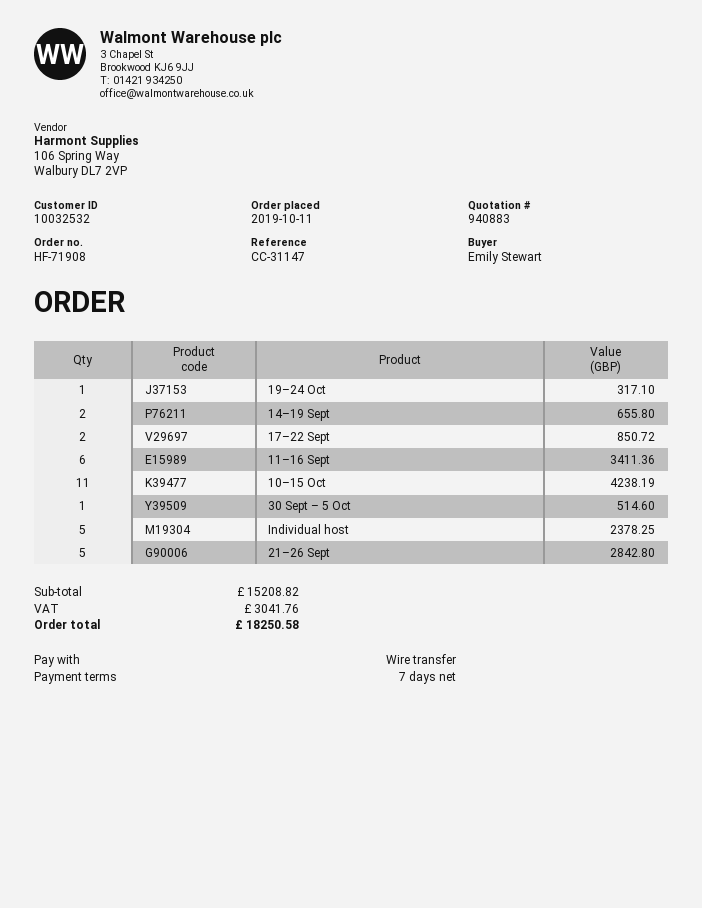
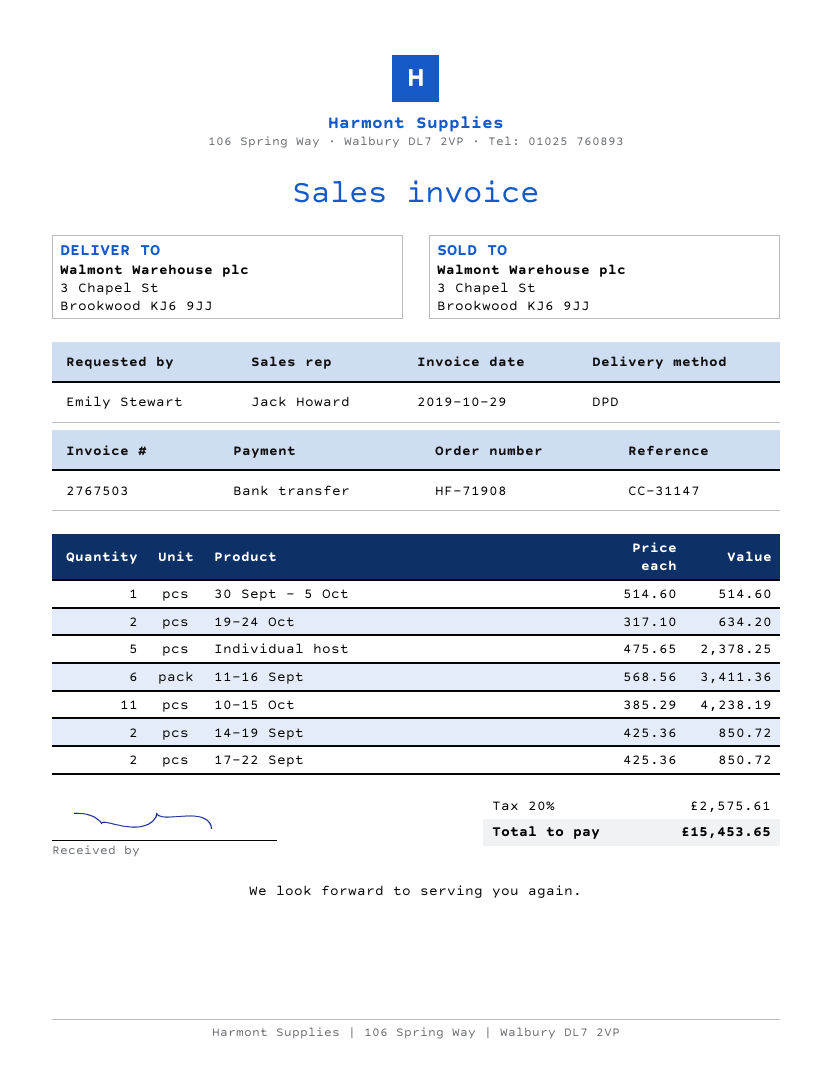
19–24 Oct: 1 for 317.10 -> 2 for 634.20
14–19 Sept: 2 for 655.80 -> 2 for 850.72
21–26 Sept: 5 for 2842.80 -> none
tax: 3041.76 -> 2575.61
total: 18250.58 -> 15453.65

